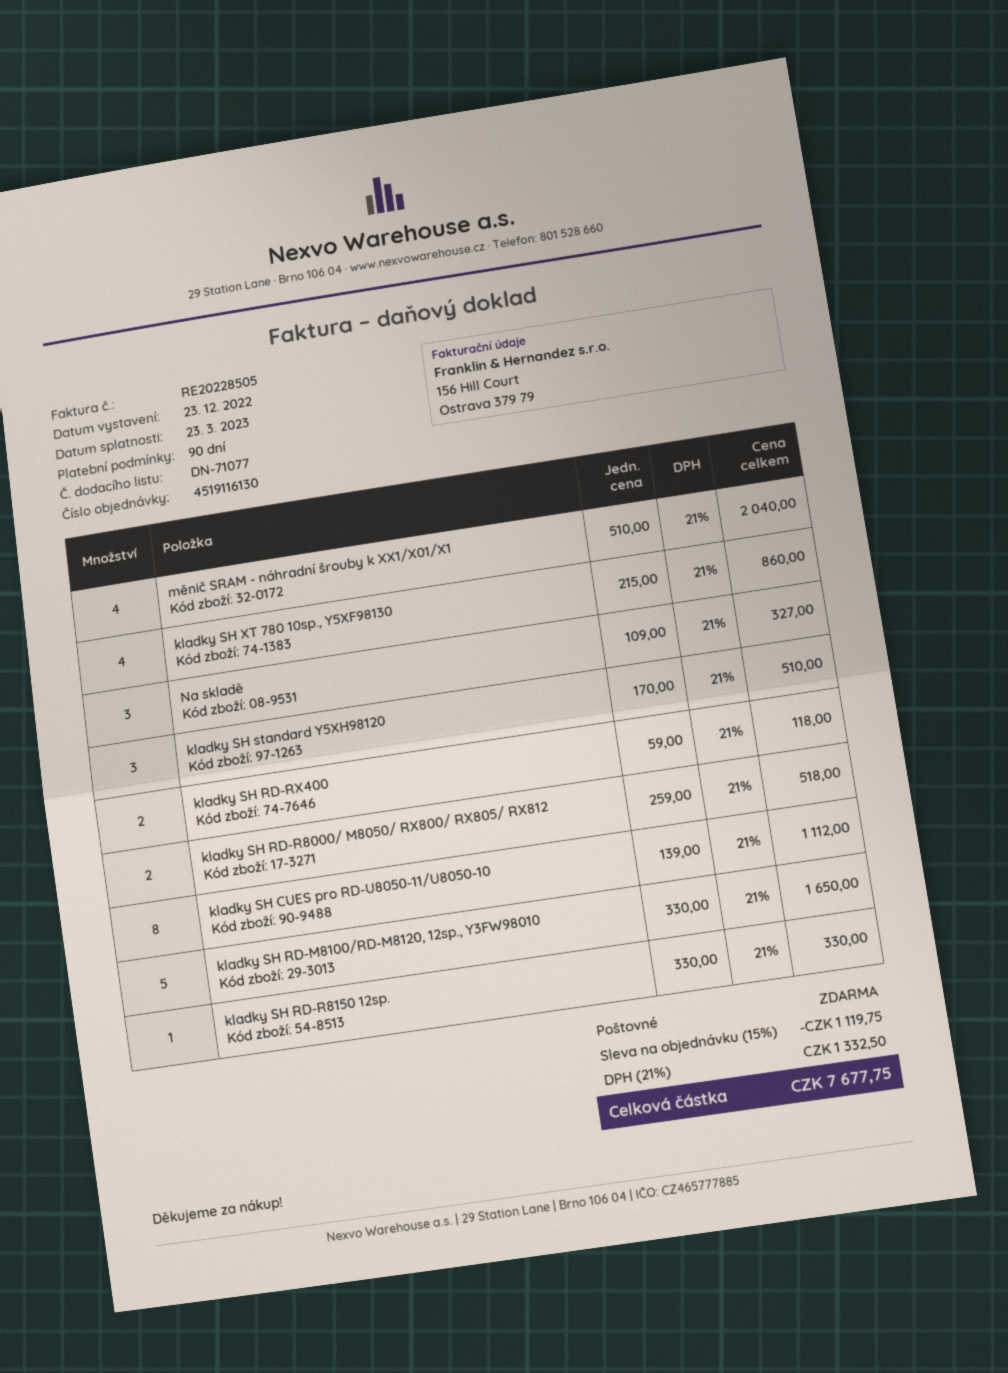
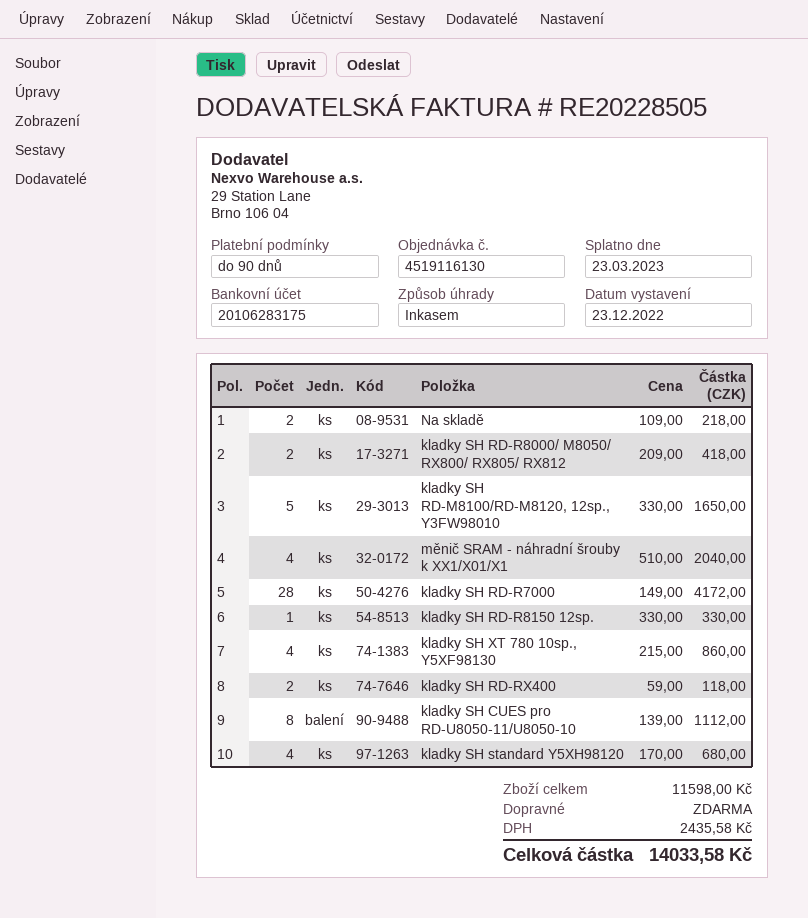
Na skladě: 3 x 109.00 = 327.00 -> 2 x 109.00 = 218.00
kladky SH standard Y5XH98120: 3 x 170.00 = 510.00 -> 4 x 170.00 = 680.00
kladky SH RD-R8000/ M8050/ RX800/ RX805/ RX812: 2 x 259.00 = 518.00 -> 2 x 209.00 = 418.00
kladky SH RD-R7000: none -> 28 x 149.00 = 4172.00
discount: 15% = 1119.75 -> none
tax: 1332.50 -> 2435.58
total: 7677.75 -> 14033.58

